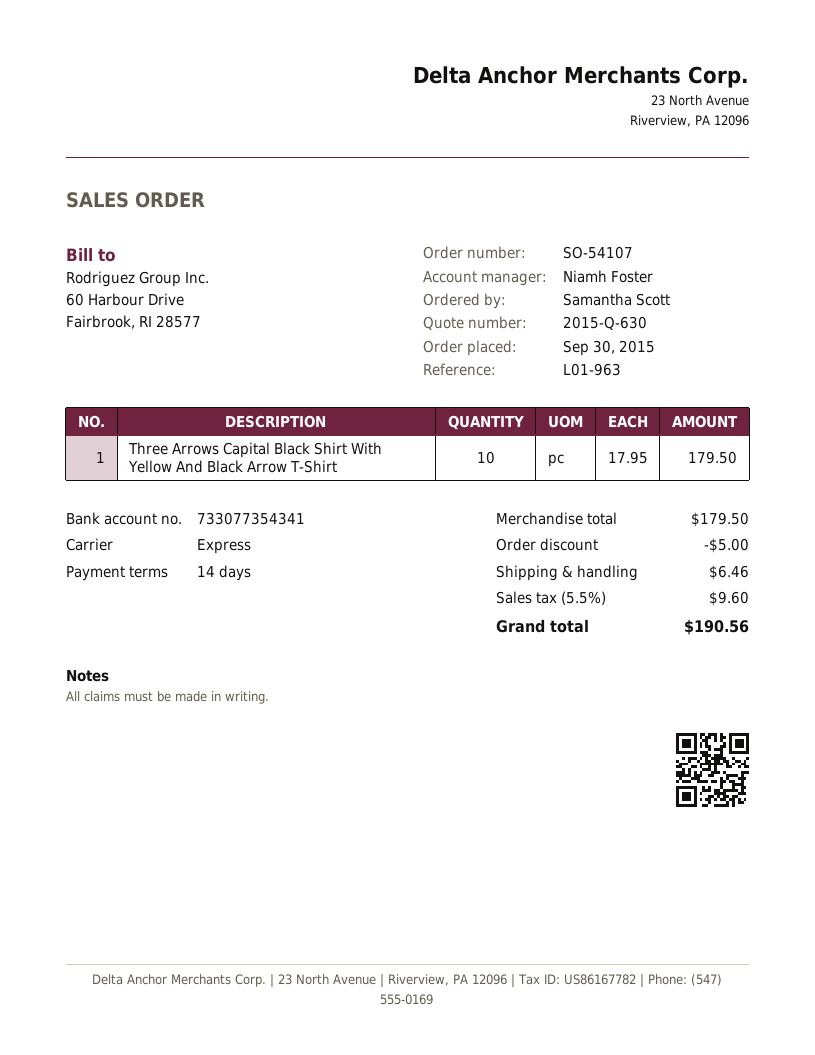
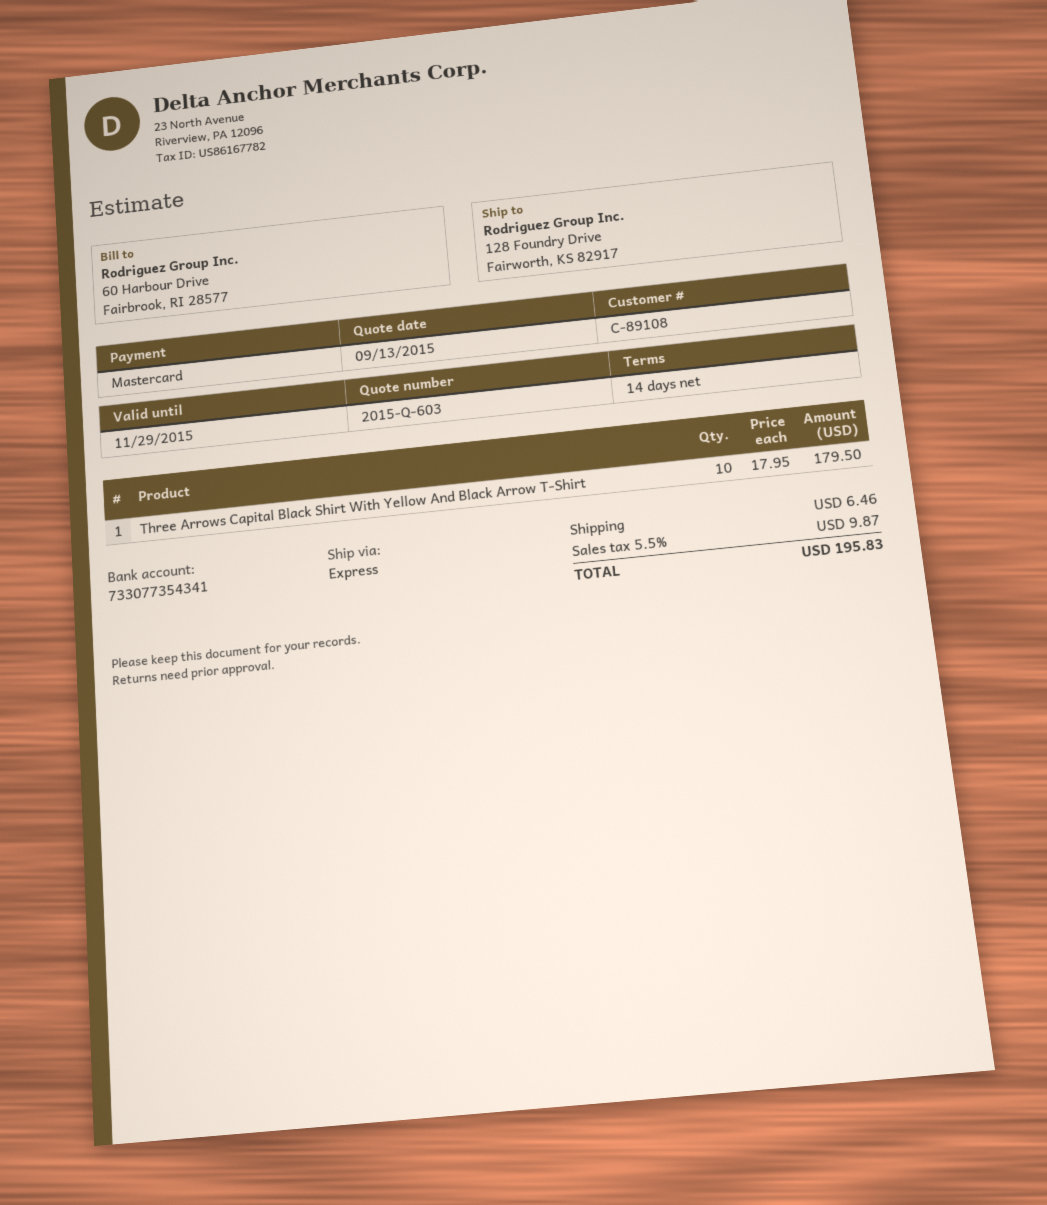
quote number: 2015-Q-630 -> 2015-Q-603
discount: 5.00 -> none
tax: 5.5% = 9.60 -> 5.5% = 9.87
total: 190.56 -> 195.83

